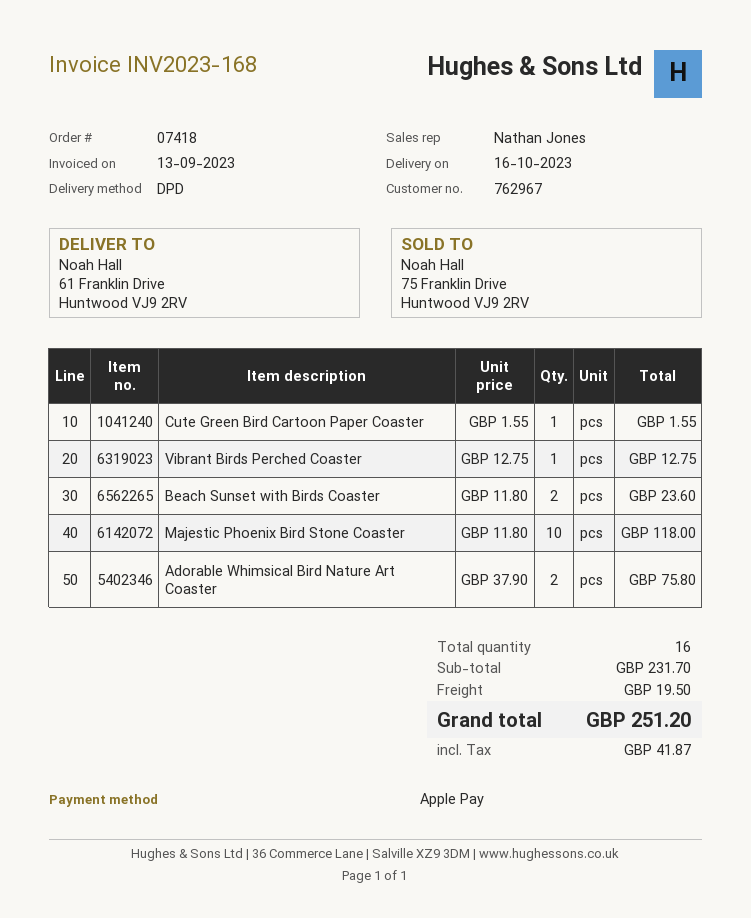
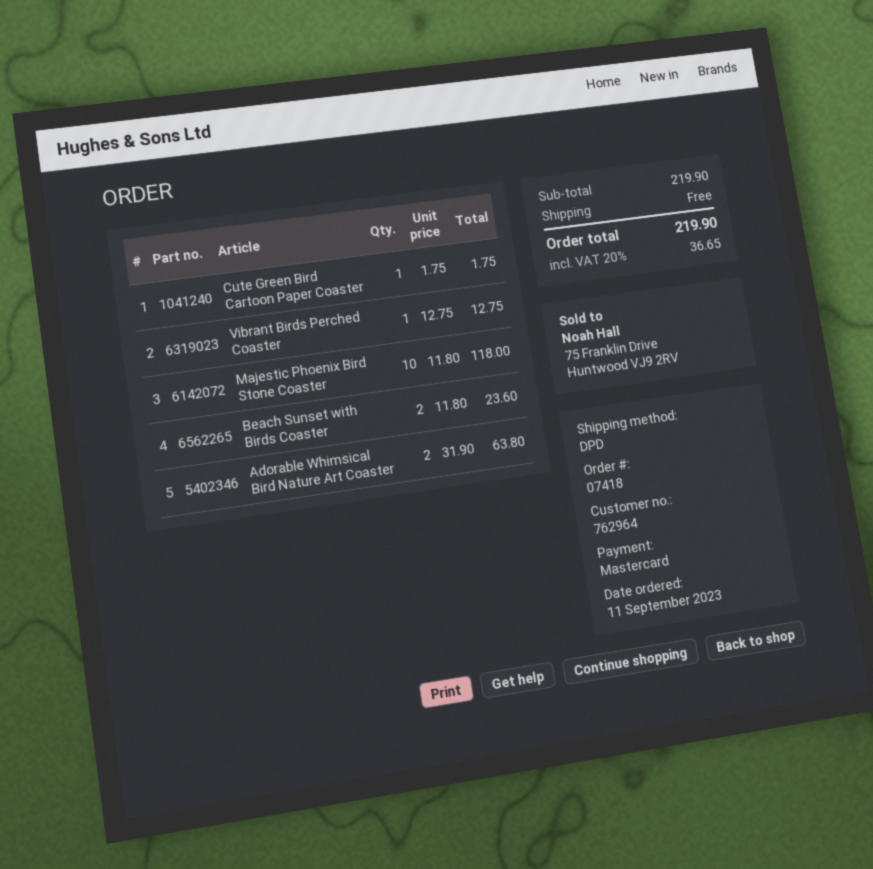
customer number: 762967 -> 762964
payment method: Apple Pay -> Mastercard
Cute Green Bird Cartoon Paper Coaster: 1 x 1.55 = 1.55 -> 1 x 1.75 = 1.75
Adorable Whimsical Bird Nature Art Coaster: 2 x 37.90 = 75.80 -> 2 x 31.90 = 63.80
subtotal: 231.70 -> 219.90
shipping: 19.50 -> 0.00
tax: 41.87 -> 36.65
total: 251.20 -> 219.90

